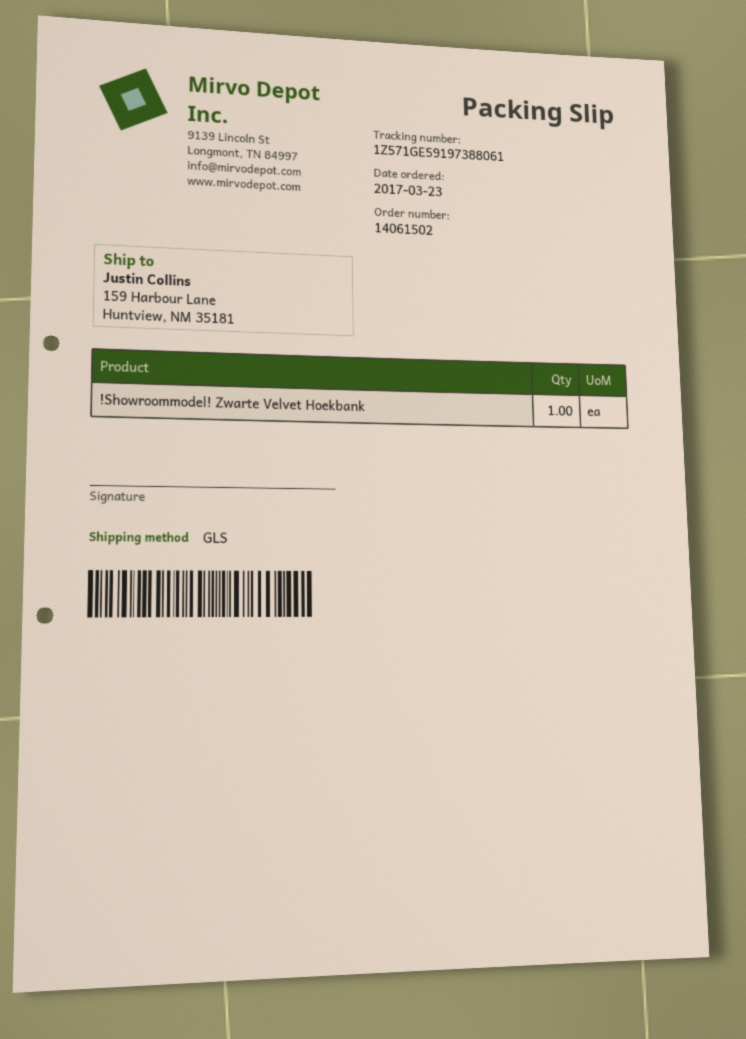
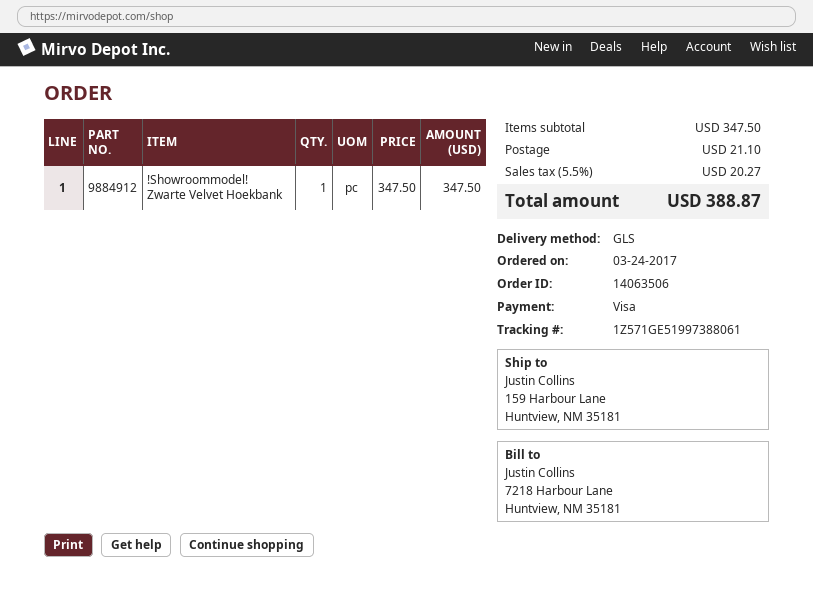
order number: 14061502 -> 14063506
order date: 2017-03-23 -> 2017-03-24
tracking number: 1Z571GE59197388061 -> 1Z571GE51997388061

